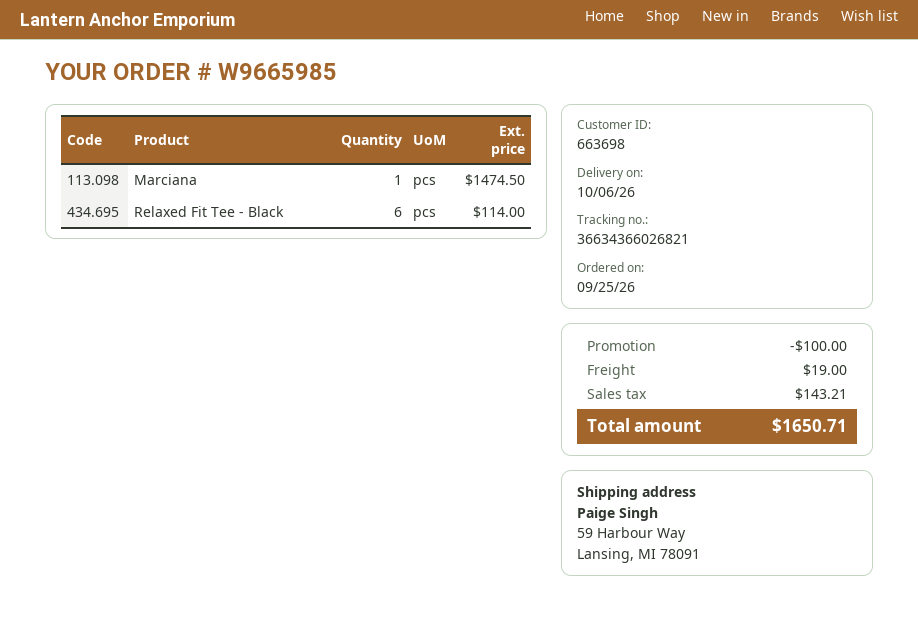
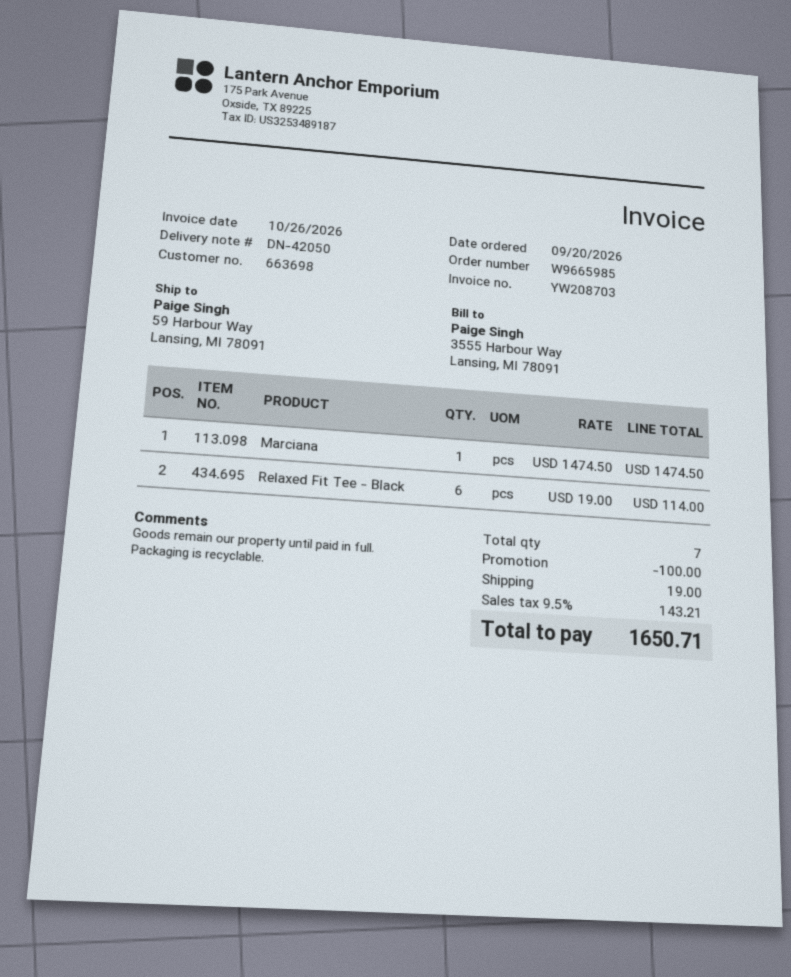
order date: 2026-09-25 -> 2026-09-20

